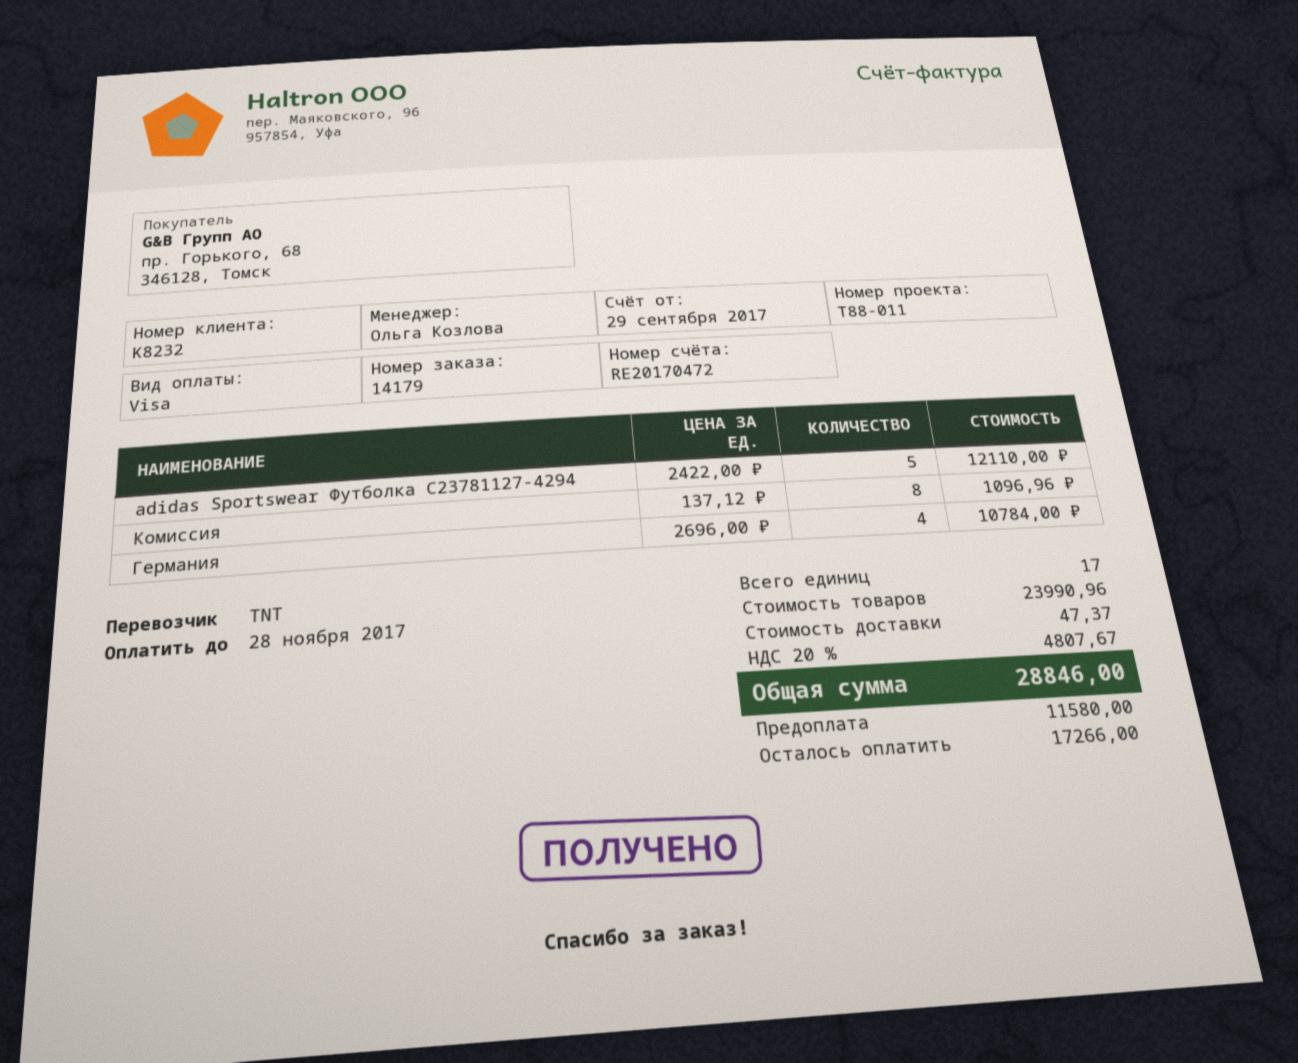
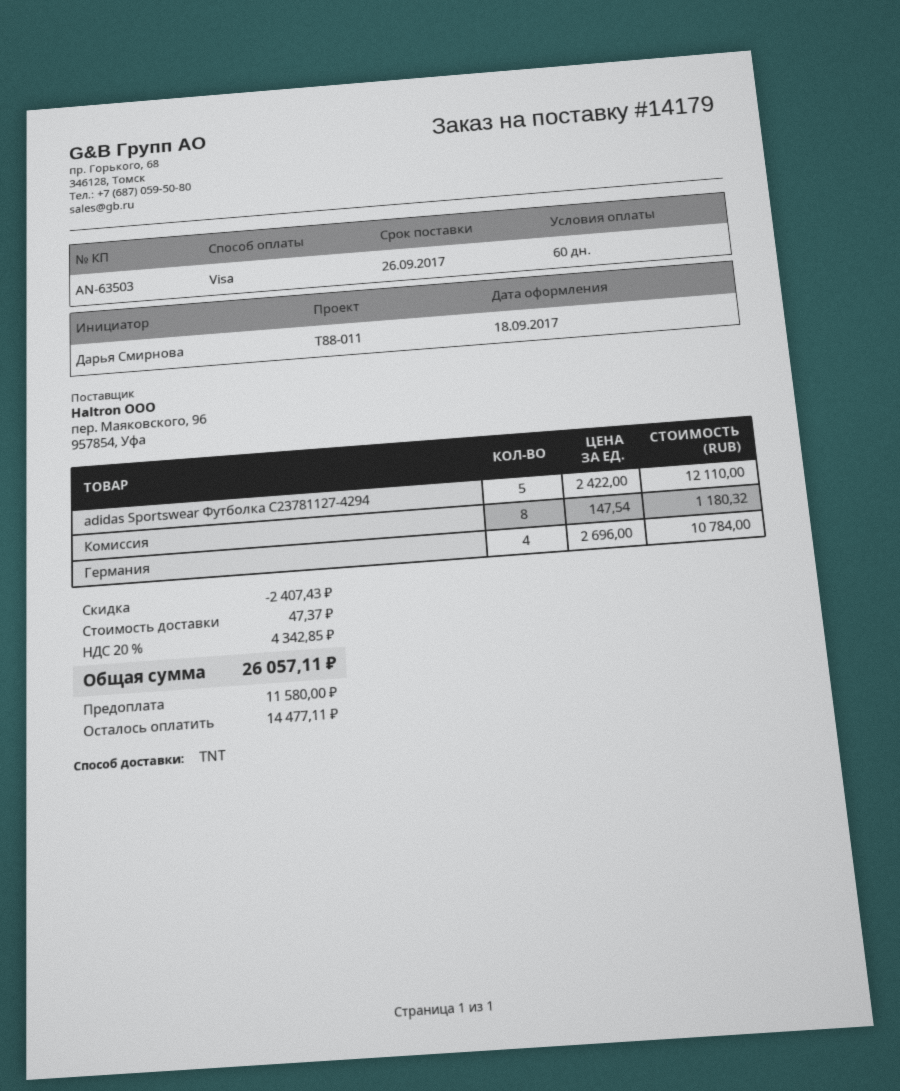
Комиссия: 8 x 137.12 = 1096.96 -> 8 x 147.54 = 1180.32
discount: none -> 2407.43
tax: 20% = 4807.67 -> 20% = 4342.85
total: 28846.00 -> 26057.11
balance: 17266.00 -> 14477.11

